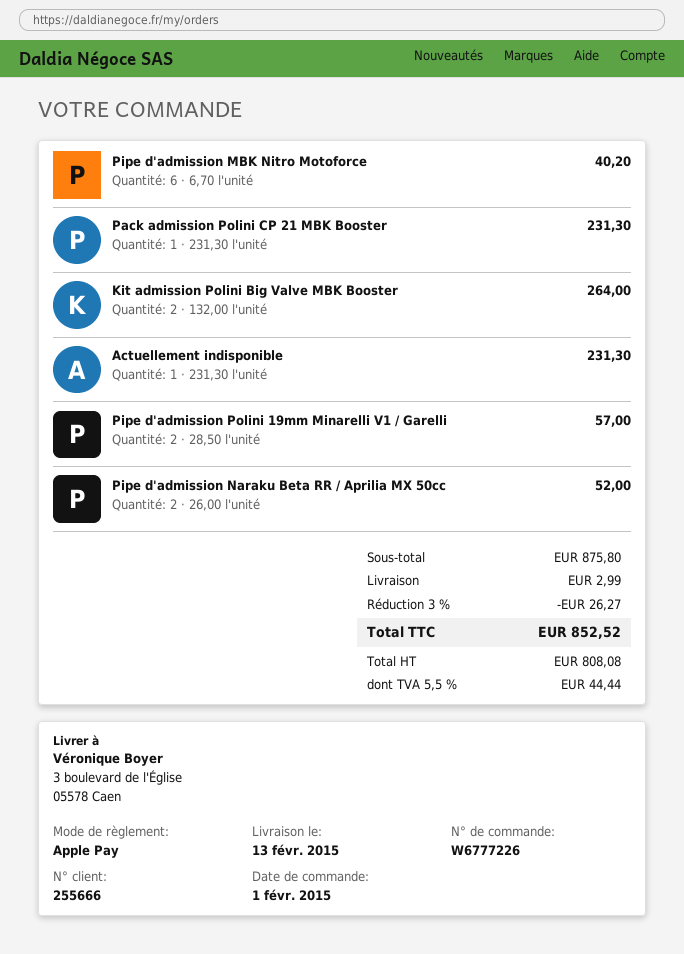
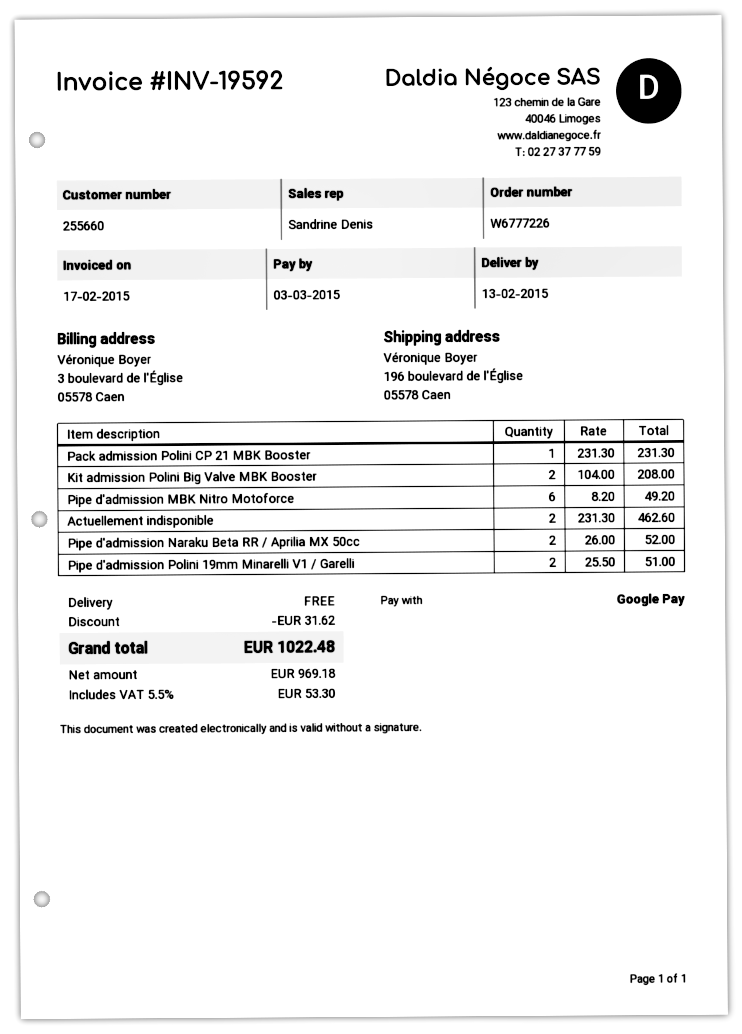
customer number: 255666 -> 255660
payment method: Apple Pay -> Google Pay
ship to: 3 boulevard de l'Église, 05578 Caen -> 196 boulevard de l'Église, 05578 Caen
Pipe d'admission MBK Nitro Motoforce: 6 x 6.70 = 40.20 -> 6 x 8.20 = 49.20
Kit admission Polini Big Valve MBK Booster: 2 x 132.00 = 264.00 -> 2 x 104.00 = 208.00
Actuellement indisponible: 1 x 231.30 = 231.30 -> 2 x 231.30 = 462.60
Pipe d'admission Polini 19mm Minarelli V1 / Garelli: 2 x 28.50 = 57.00 -> 2 x 25.50 = 51.00
discount: 26.27 -> 31.62
shipping: 2.99 -> 0.00
net: 808.08 -> 969.18
tax: 5.5% = 44.44 -> 5.5% = 53.30
total: 852.52 -> 1022.48

